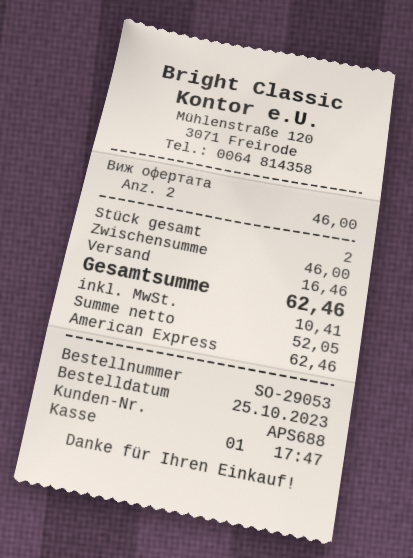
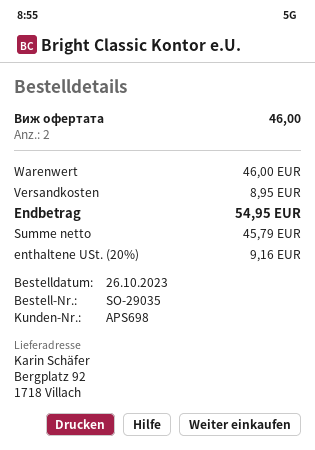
order number: SO-29053 -> SO-29035
order date: 2023-10-25 -> 2023-10-26
customer number: APS688 -> APS698
shipping: 16.46 -> 8.95
net: 52.05 -> 45.79
tax: 10.41 -> 9.16
total: 62.46 -> 54.95

